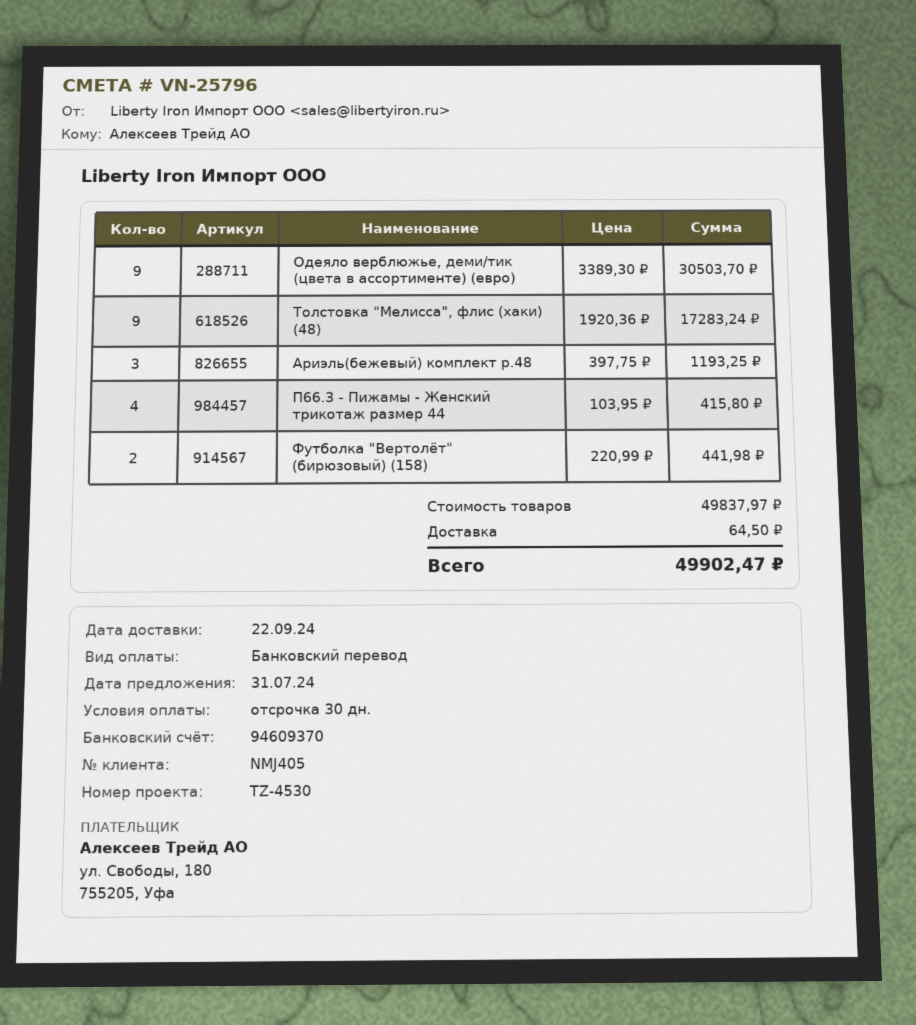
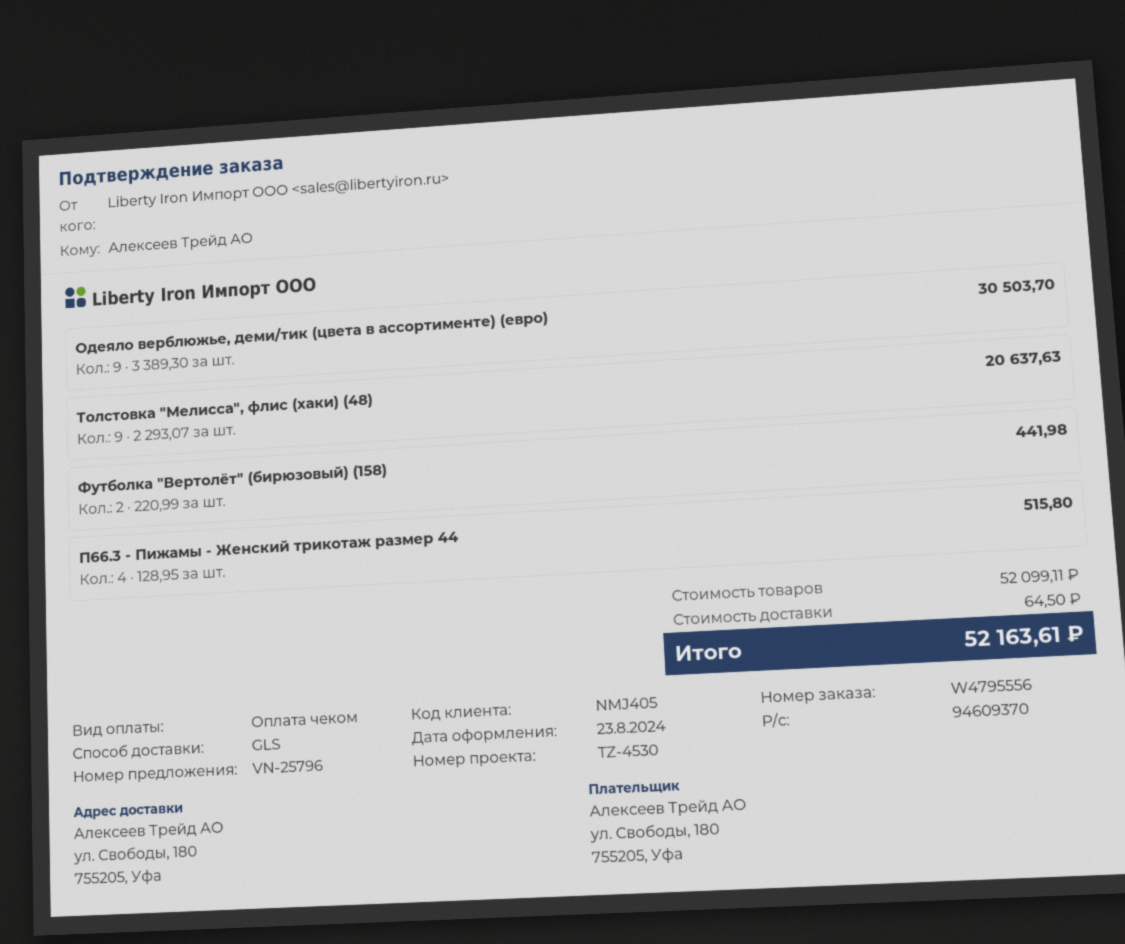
payment method: bank transfer -> cheque
Толстовка "Мелисса", флис (хаки) (48): 9 x 1920.36 = 17283.24 -> 9 x 2293.07 = 20637.63
Ариэль(бежевый) комплект р.48: 3 x 397.75 = 1193.25 -> none
П66.3 - Пижамы - Женский трикотаж размер 44: 4 x 103.95 = 415.80 -> 4 x 128.95 = 515.80
subtotal: 49837.97 -> 52099.11
total: 49902.47 -> 52163.61

